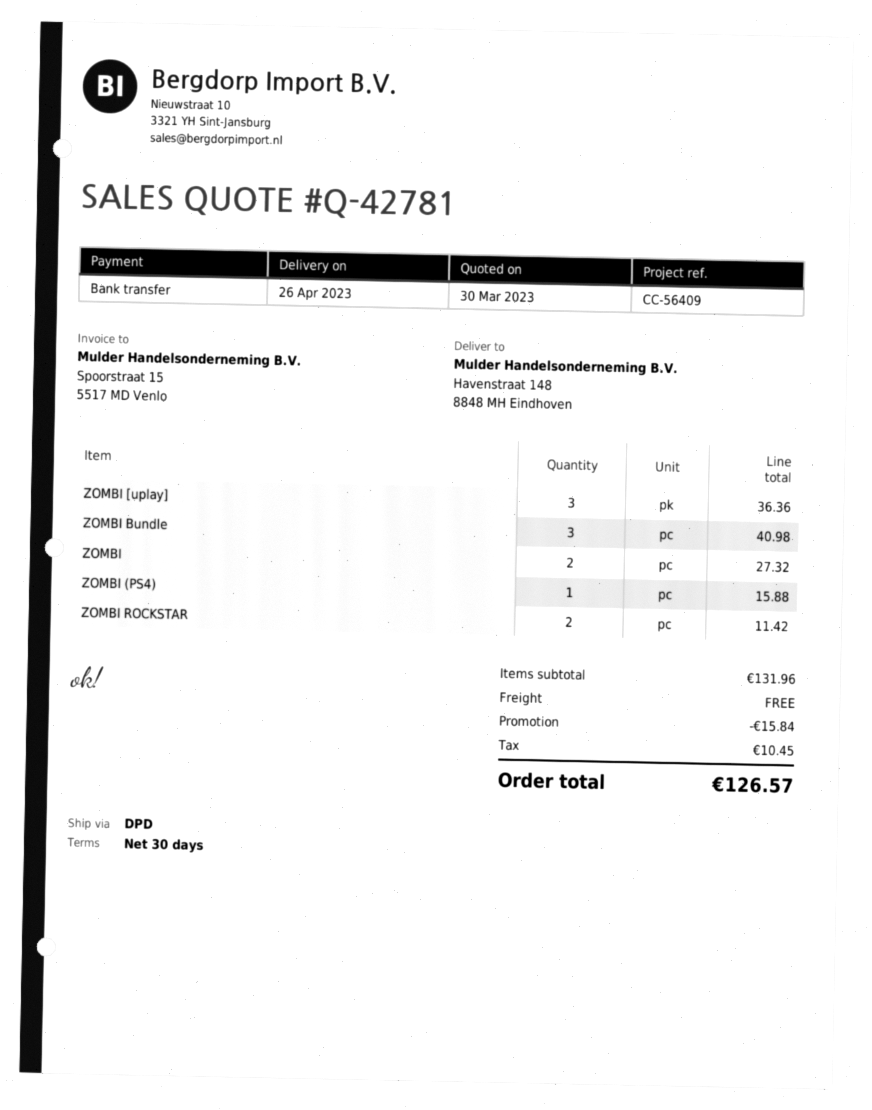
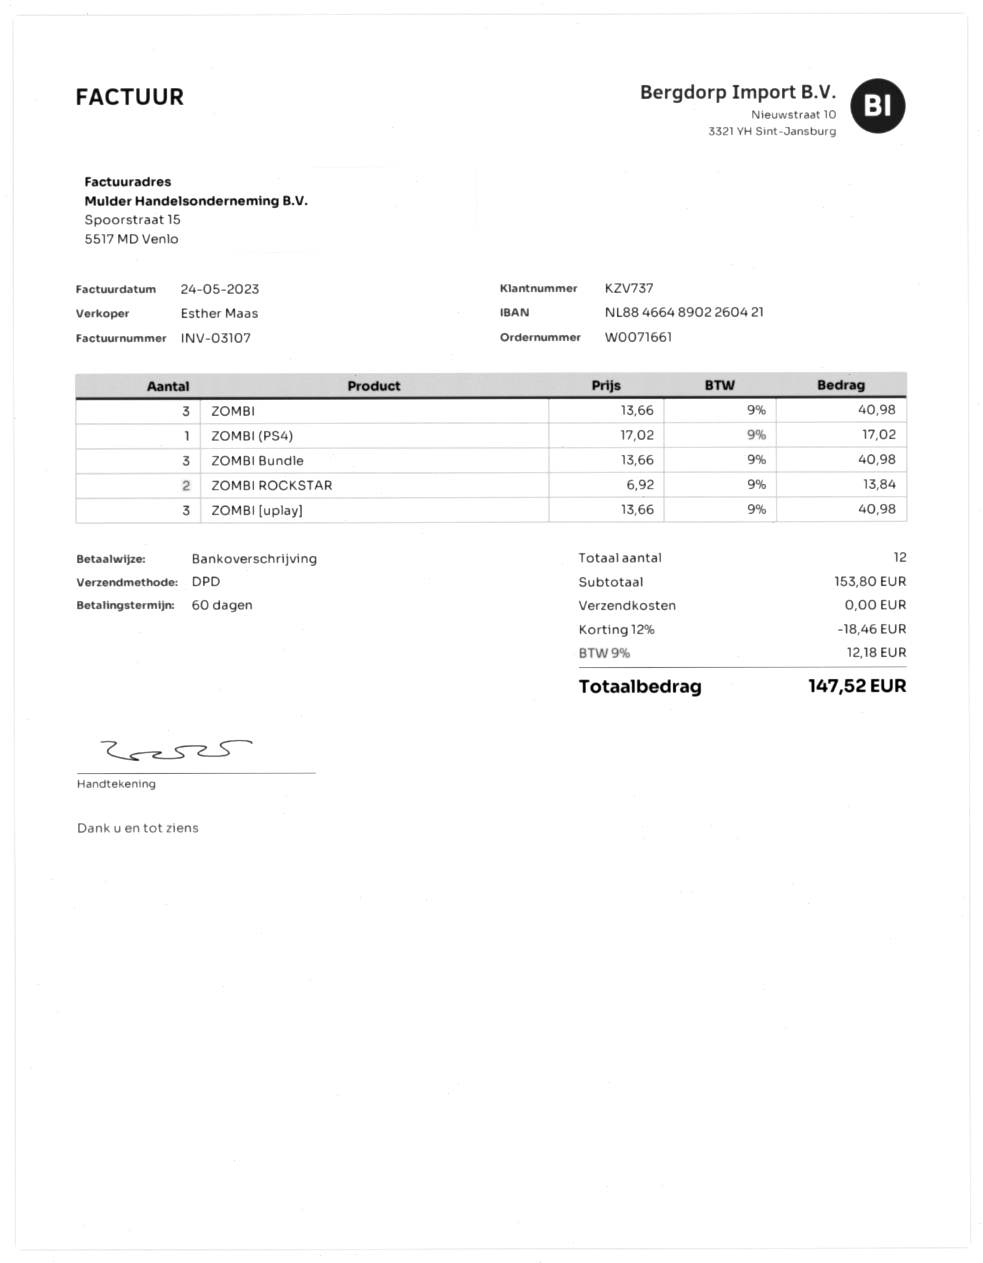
payment terms: 30 days -> 60 days
ZOMBI [uplay]: 3 for 36.36 -> 3 for 40.98
ZOMBI: 2 for 27.32 -> 3 for 40.98
ZOMBI (PS4): 1 for 15.88 -> 1 for 17.02
ZOMBI ROCKSTAR: 2 for 11.42 -> 2 for 13.84
subtotal: 131.96 -> 153.80
discount: 15.84 -> 18.46
tax: 10.45 -> 12.18
total: 126.57 -> 147.52

